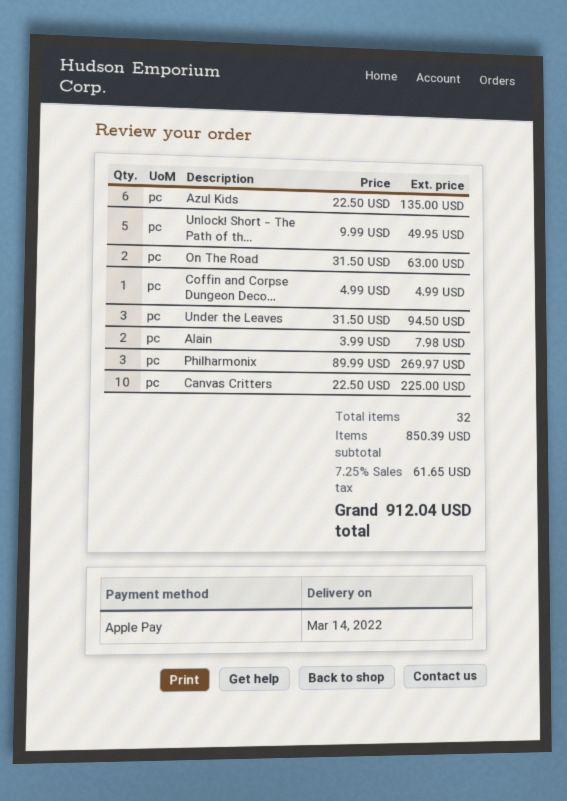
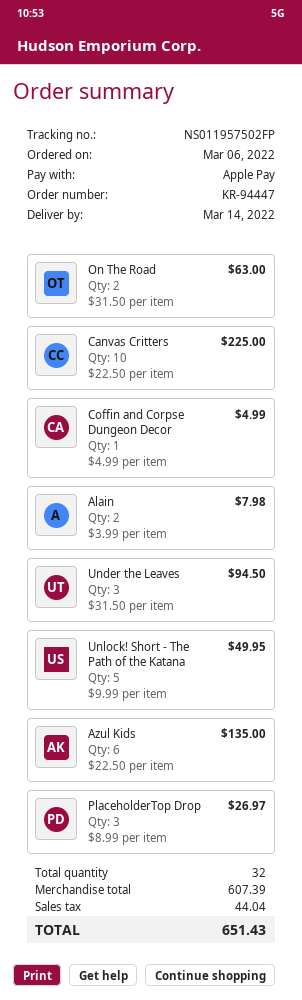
Philharmonix: 3 x 89.99 = 269.97 -> none
PlaceholderTop Drop: none -> 3 x 8.99 = 26.97
subtotal: 850.39 -> 607.39
tax: 61.65 -> 44.04
total: 912.04 -> 651.43

